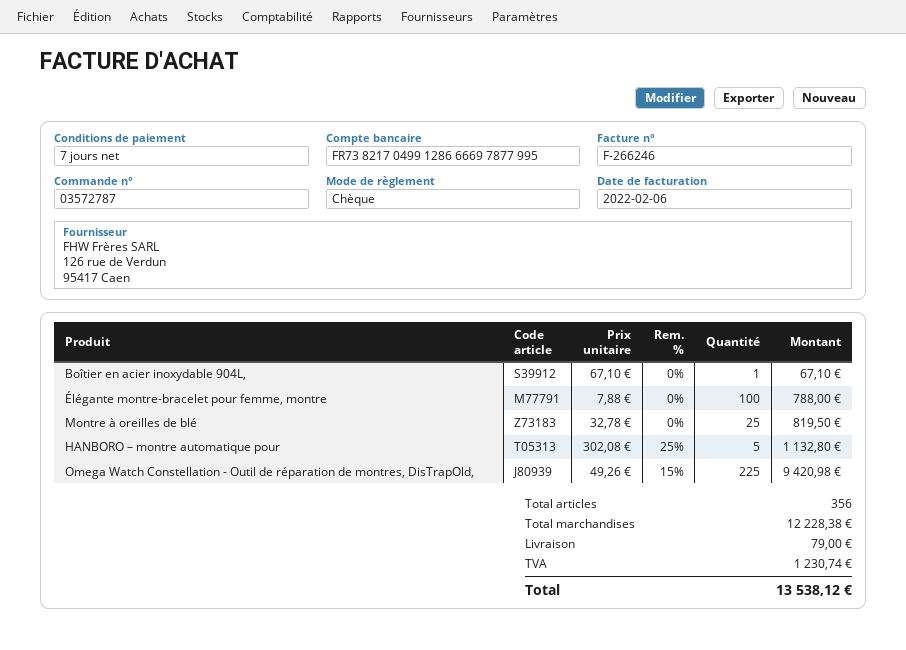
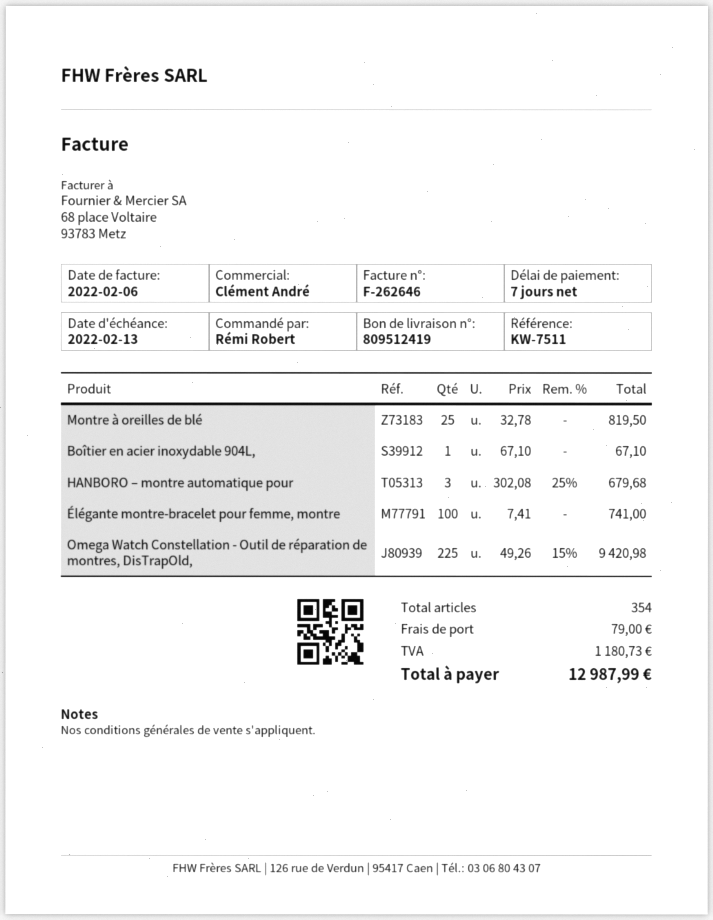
invoice number: F-266246 -> F-262646
Élégante montre-bracelet pour femme, montre: 100 x 7.88 = 788.00 -> 100 x 7.41 = 741.00
HANBORO – montre automatique pour: 5 x 302.08 - 25% = 1132.80 -> 3 x 302.08 - 25% = 679.68
total quantity: 356 -> 354
tax: 1230.74 -> 1180.73
total: 13538.12 -> 12987.99

